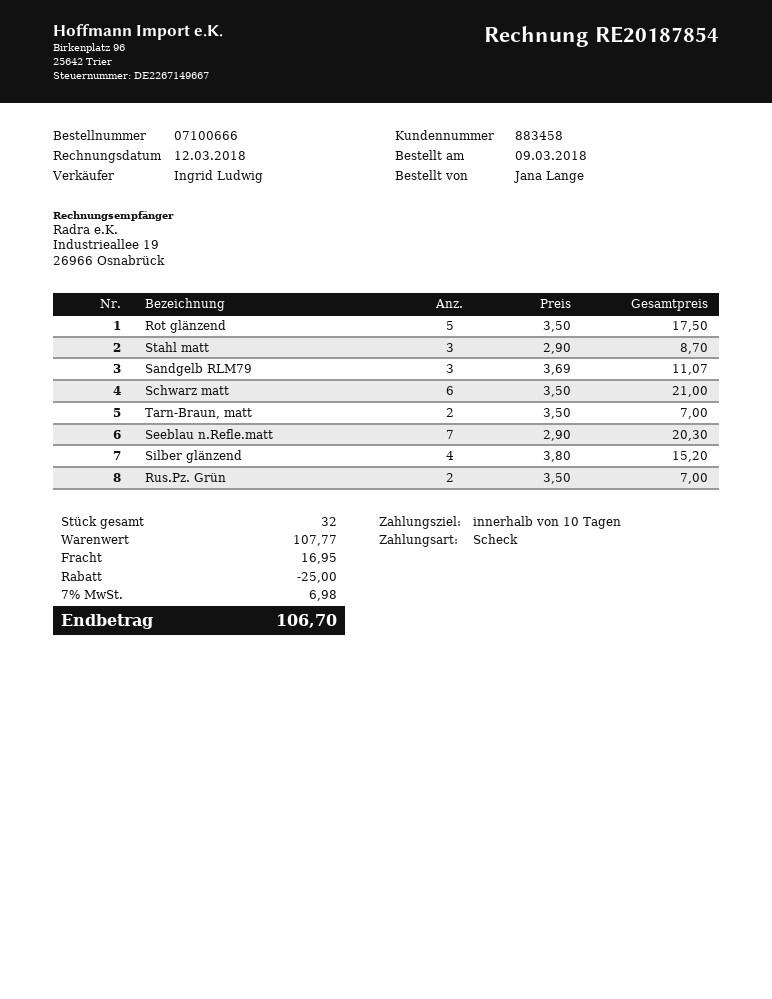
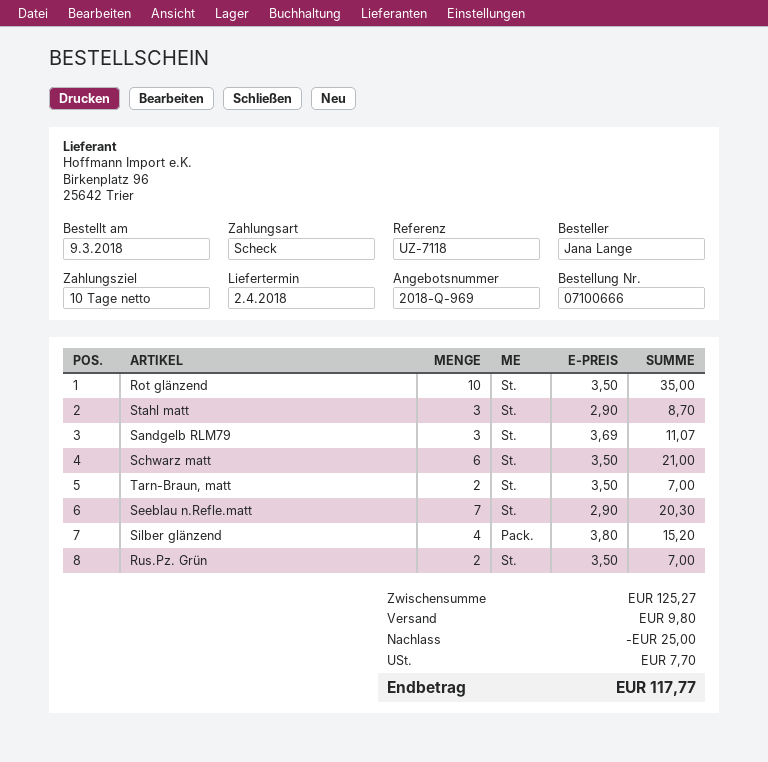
Rot glänzend: 5 x 3.50 = 17.50 -> 10 x 3.50 = 35.00
subtotal: 107.77 -> 125.27
shipping: 16.95 -> 9.80
tax: 6.98 -> 7.70
total: 106.70 -> 117.77

